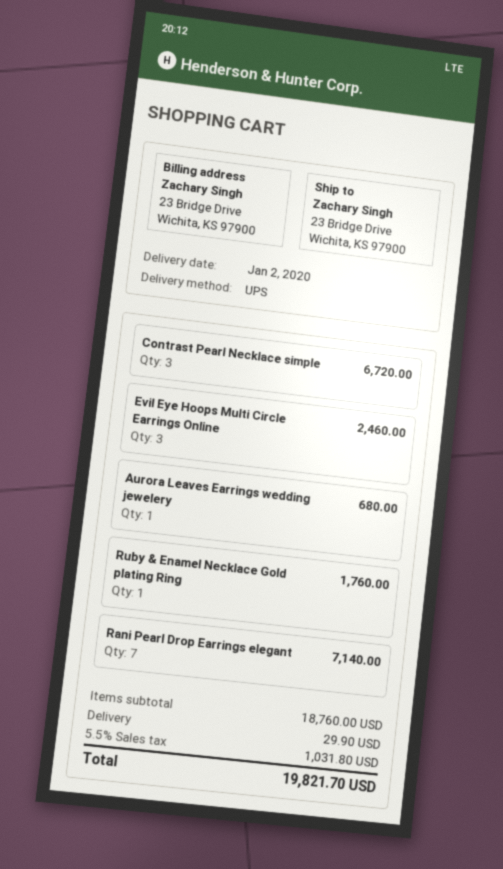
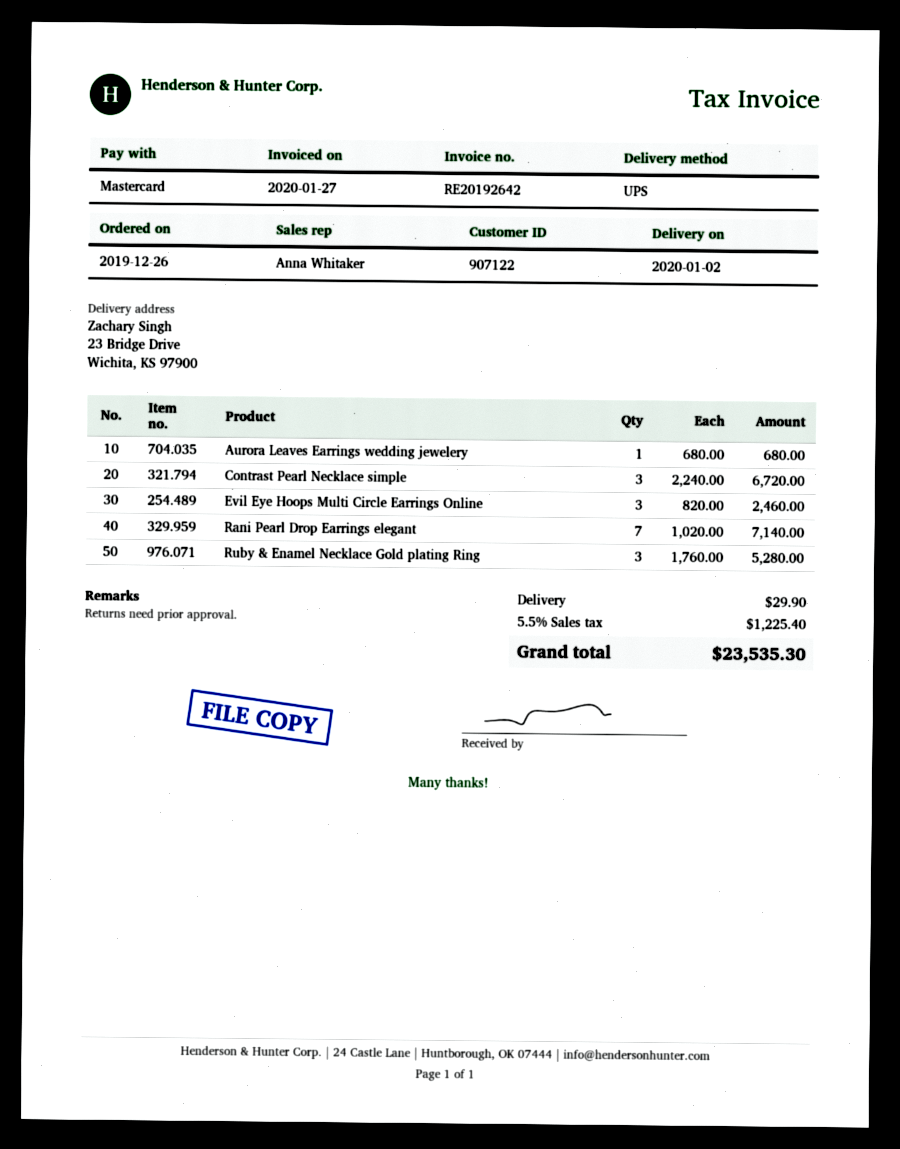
Ruby & Enamel Necklace Gold plating Ring: 1 for 1760.00 -> 3 for 5280.00
tax: 5.5% = 1031.80 -> 5.5% = 1225.40
total: 19821.70 -> 23535.30

